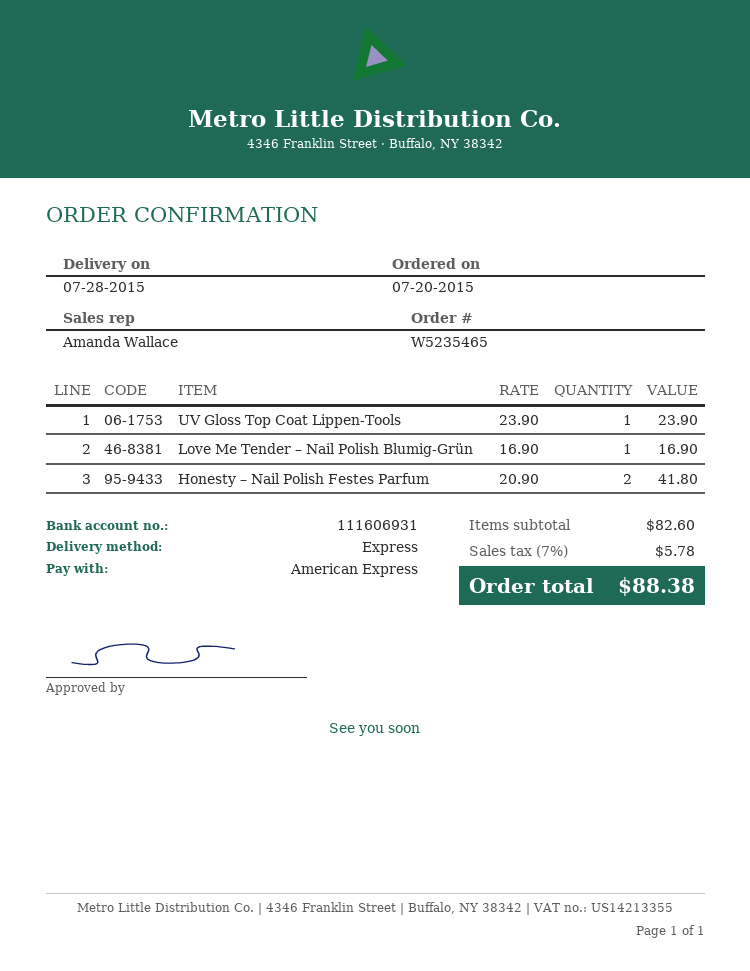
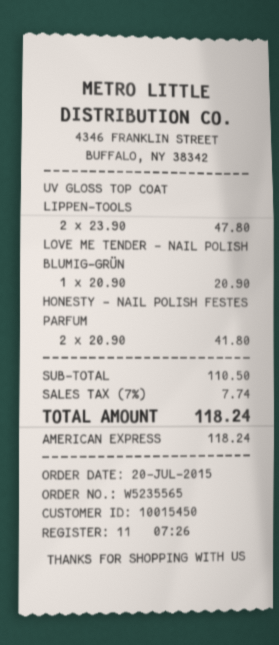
order number: W5235465 -> W5235565
UV Gloss Top Coat Lippen-Tools: 1 x 23.90 = 23.90 -> 2 x 23.90 = 47.80
Love Me Tender – Nail Polish Blumig-Grün: 1 x 16.90 = 16.90 -> 1 x 20.90 = 20.90
subtotal: 82.60 -> 110.50
tax: 7% = 5.78 -> 7% = 7.74
total: 88.38 -> 118.24

